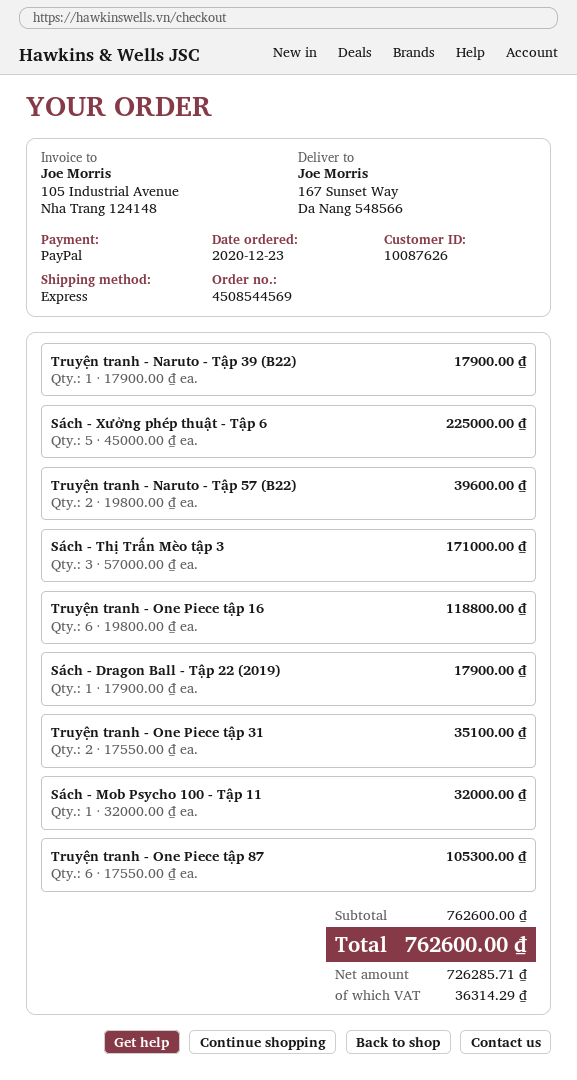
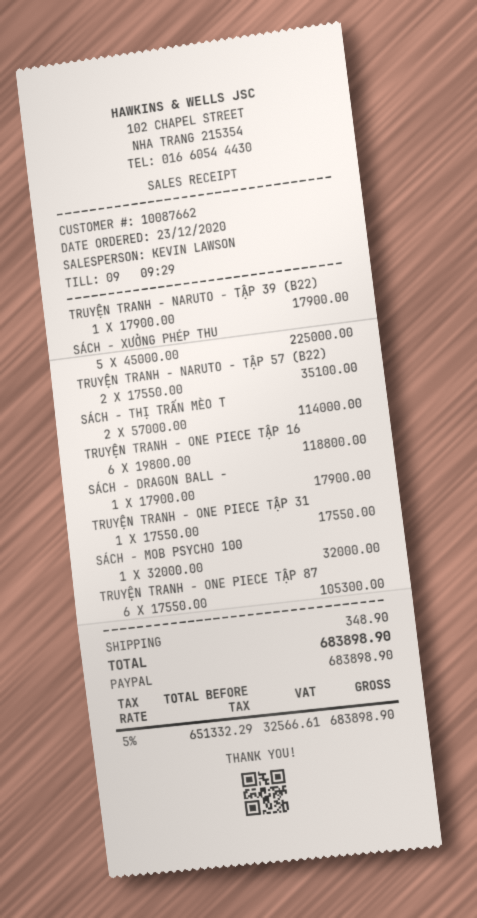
customer number: 10087626 -> 10087662
Truyện tranh - Naruto - Tập 57 (B22): 2 x 19800.00 = 39600.00 -> 2 x 17550.00 = 35100.00
Sách - Thị Trấn Mèo tập 3: 3 x 57000.00 = 171000.00 -> 2 x 57000.00 = 114000.00
Truyện tranh - One Piece tập 31: 2 x 17550.00 = 35100.00 -> 1 x 17550.00 = 17550.00
shipping: none -> 348.90
net: 726285.71 -> 651332.29
tax: 36314.29 -> 32566.61
total: 762600.00 -> 683898.90

